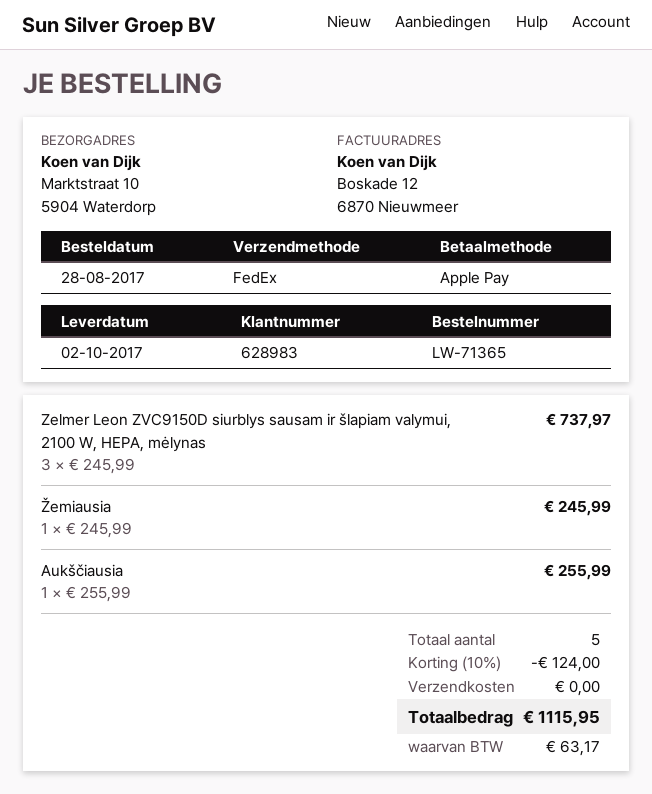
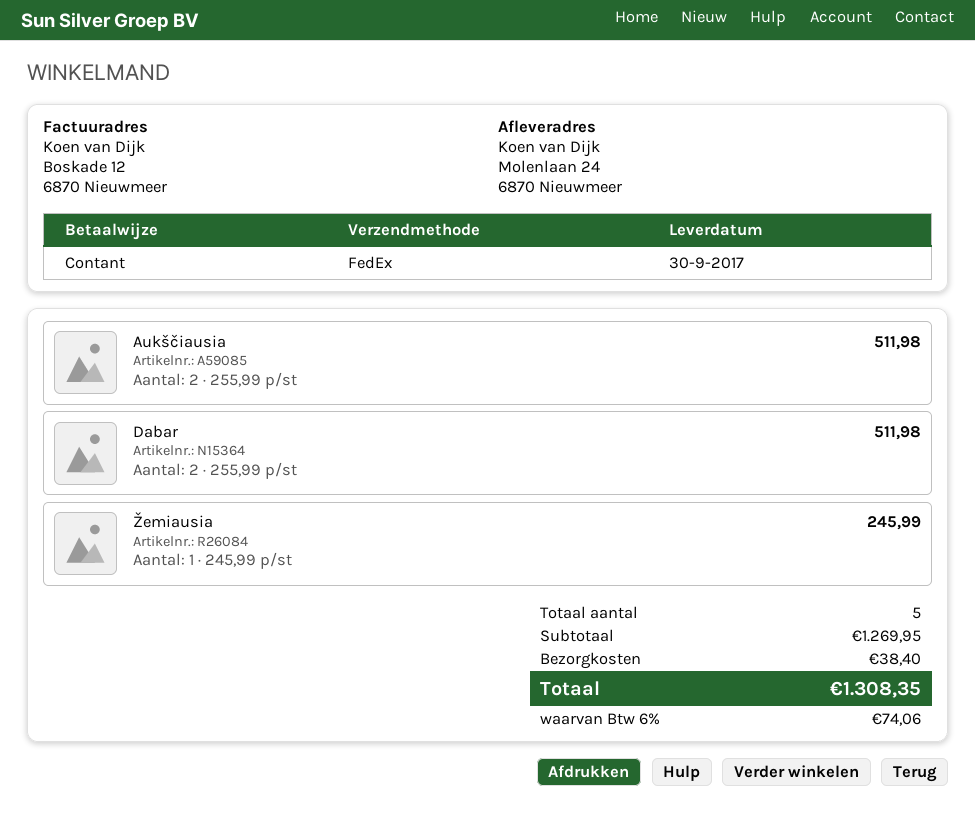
delivery date: 2017-10-02 -> 2017-09-30
payment method: Apple Pay -> cash
ship to: Marktstraat 10, 5904 Waterdorp -> Molenlaan 24, 6870 Nieuwmeer
Zelmer Leon ZVC9150D siurblys sausam ir šlapiam valymui, 2100 W, HEPA, mėlynas: 3 x 245.99 = 737.97 -> none
Aukščiausia: 1 x 255.99 = 255.99 -> 2 x 255.99 = 511.98
Dabar: none -> 2 x 255.99 = 511.98
discount: 10% = 124.00 -> none
shipping: 0.00 -> 38.40
tax: 63.17 -> 74.06
total: 1115.95 -> 1308.35

